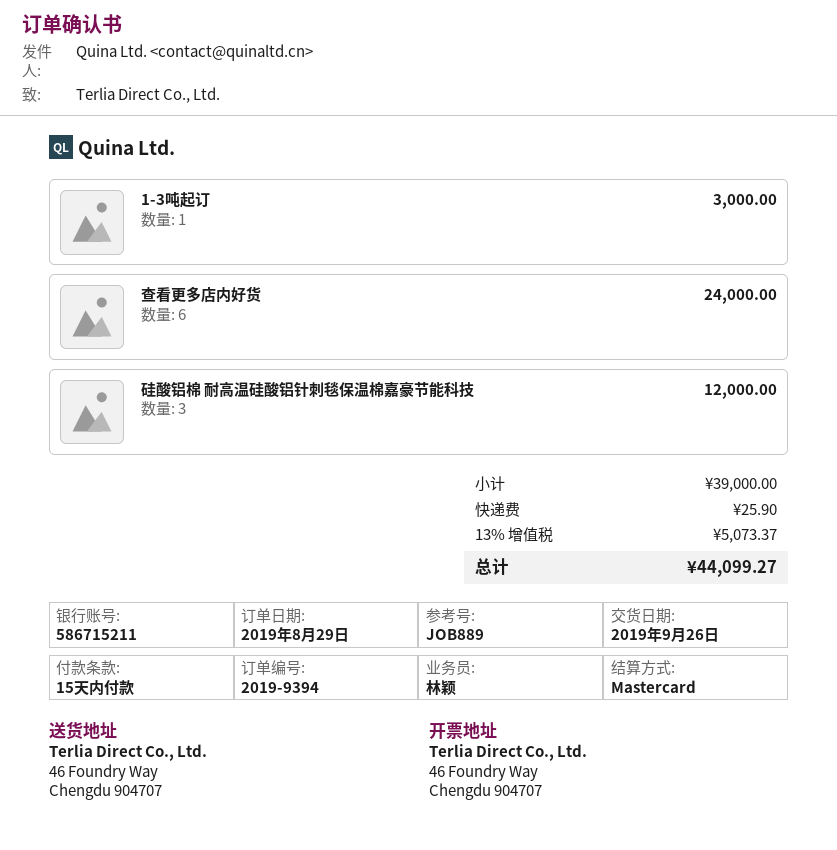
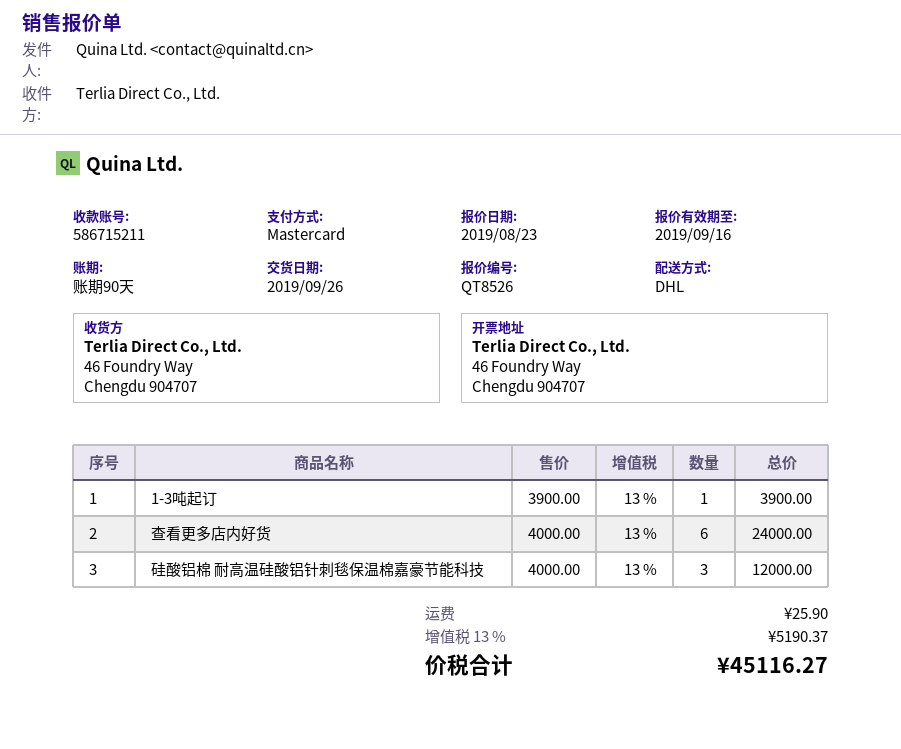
payment terms: 15 days -> 90 days
1-3吨起订: 1 for 3000.00 -> 1 for 3900.00
tax: 13% = 5073.37 -> 13% = 5190.37
total: 44099.27 -> 45116.27

